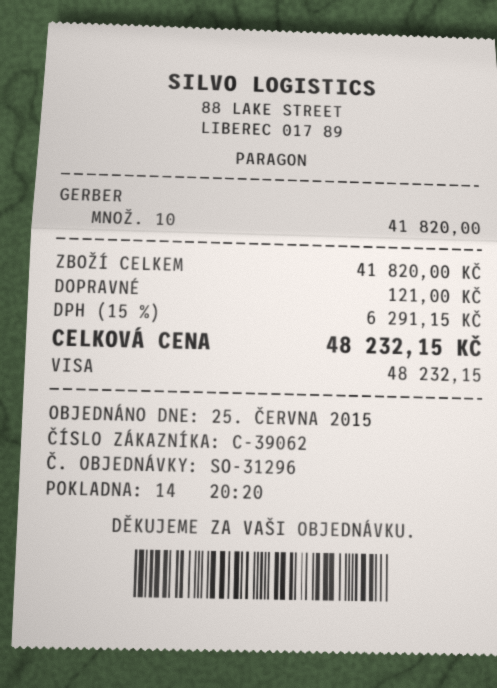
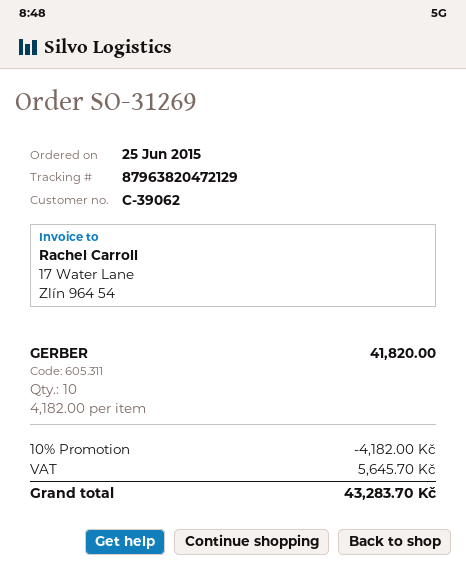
order number: SO-31296 -> SO-31269
discount: none -> 10% = 4182.00
shipping: 121.00 -> none
tax: 6291.15 -> 5645.70
total: 48232.15 -> 43283.70

